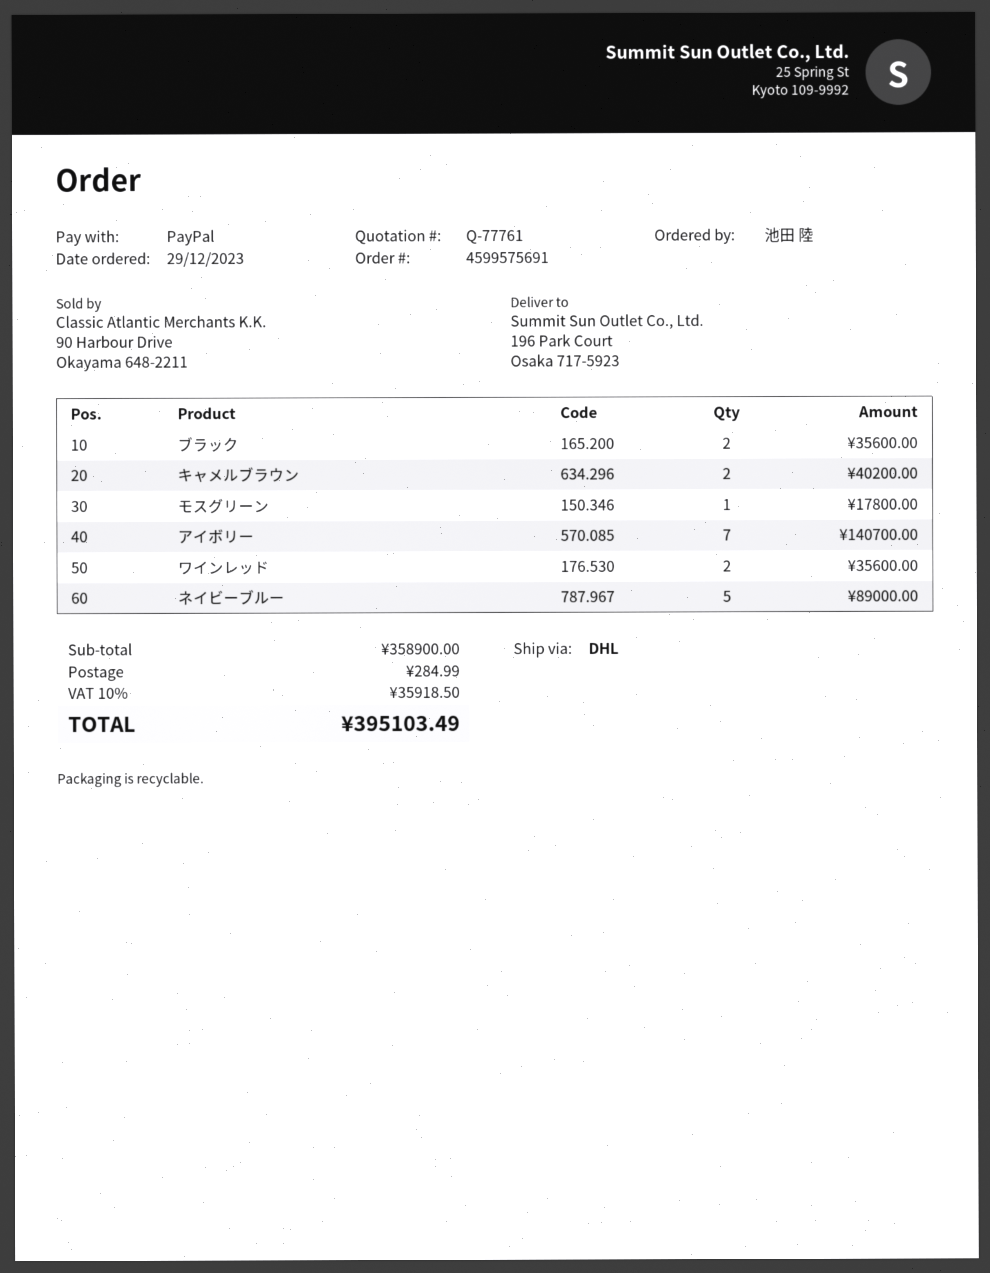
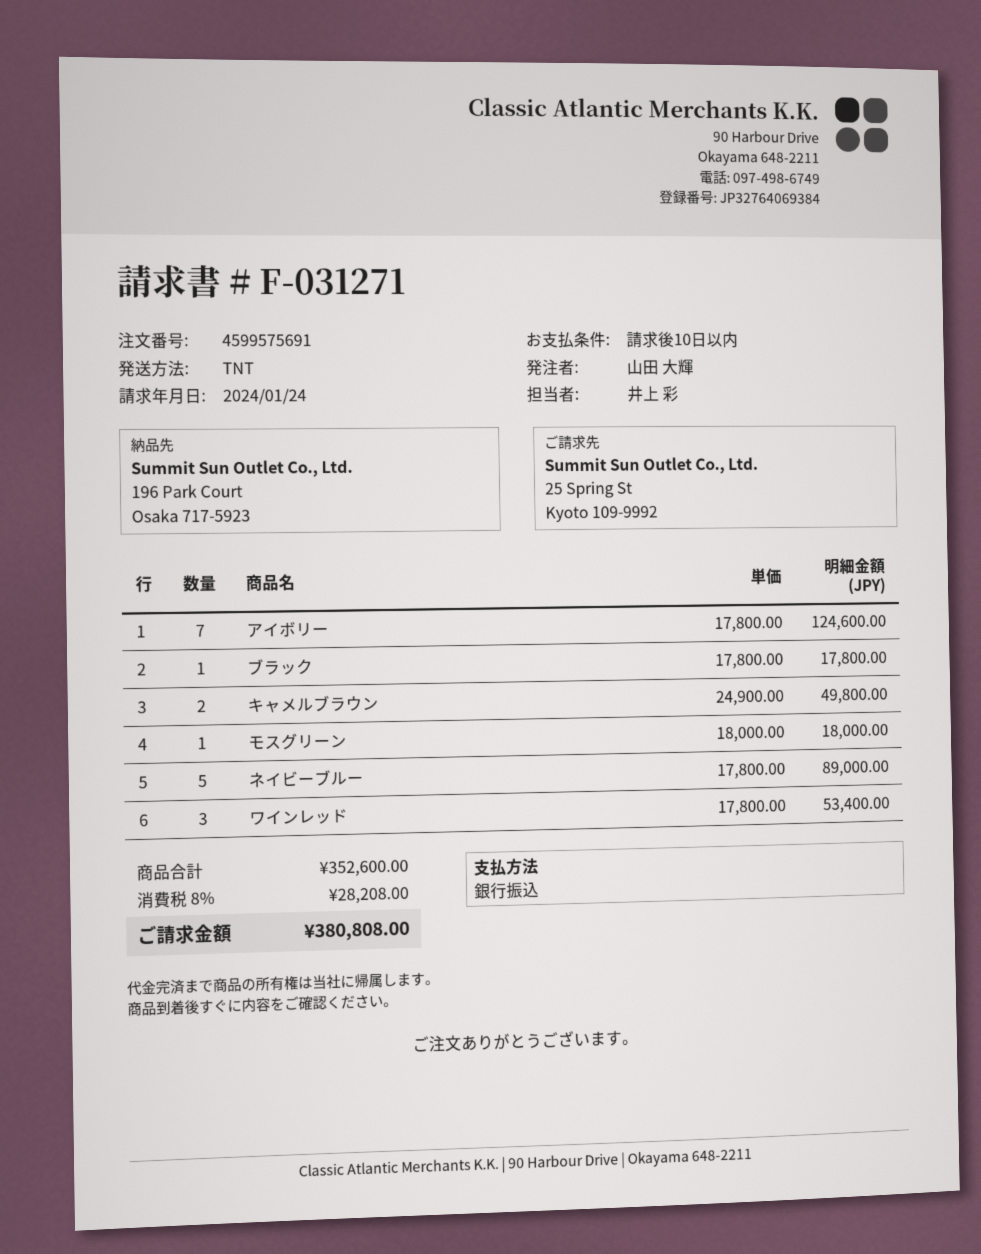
ordered by: 池田 陸 -> 山田 大輝
payment method: PayPal -> bank transfer
shipping method: DHL -> TNT
ブラック: 2 for 35600.00 -> 1 for 17800.00
キャメルブラウン: 2 for 40200.00 -> 2 for 49800.00
モスグリーン: 1 for 17800.00 -> 1 for 18000.00
アイボリー: 7 for 140700.00 -> 7 for 124600.00
ワインレッド: 2 for 35600.00 -> 3 for 53400.00
subtotal: 358900.00 -> 352600.00
shipping: 284.99 -> none
tax: 10% = 35918.50 -> 8% = 28208.00
total: 395103.49 -> 380808.00

